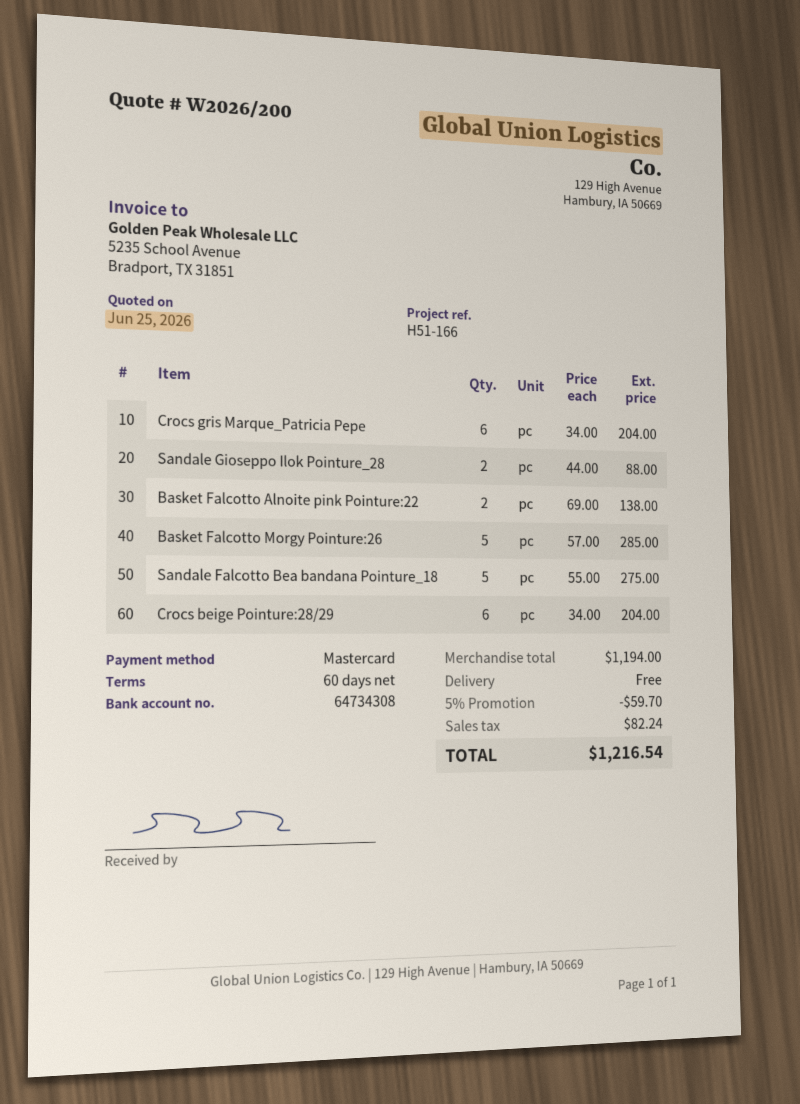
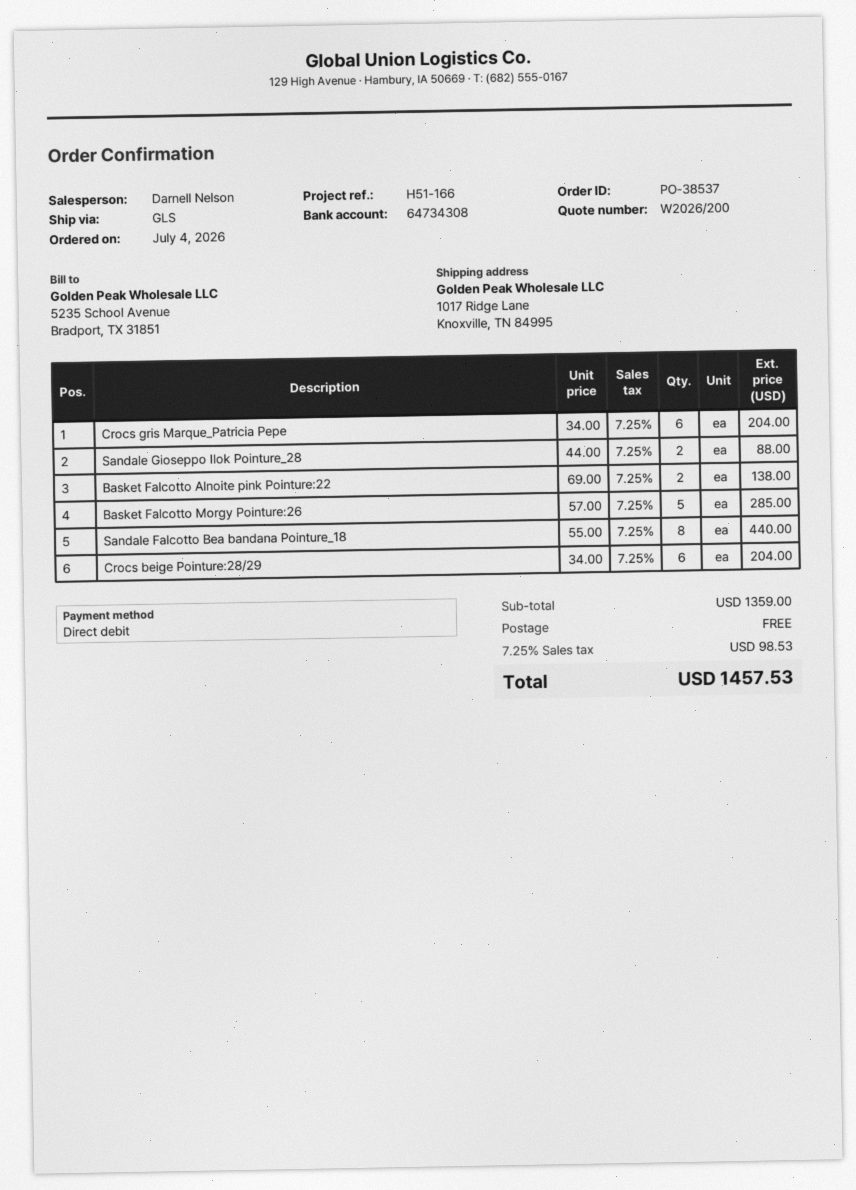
payment method: Mastercard -> direct debit
Sandale Falcotto Bea bandana Pointure_18: 5 x 55.00 = 275.00 -> 8 x 55.00 = 440.00
subtotal: 1194.00 -> 1359.00
discount: 5% = 59.70 -> none
tax: 82.24 -> 98.53
total: 1216.54 -> 1457.53

